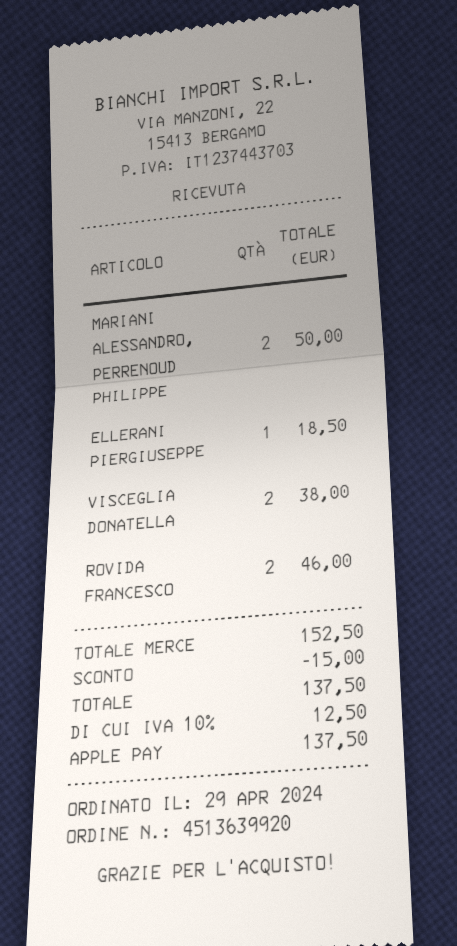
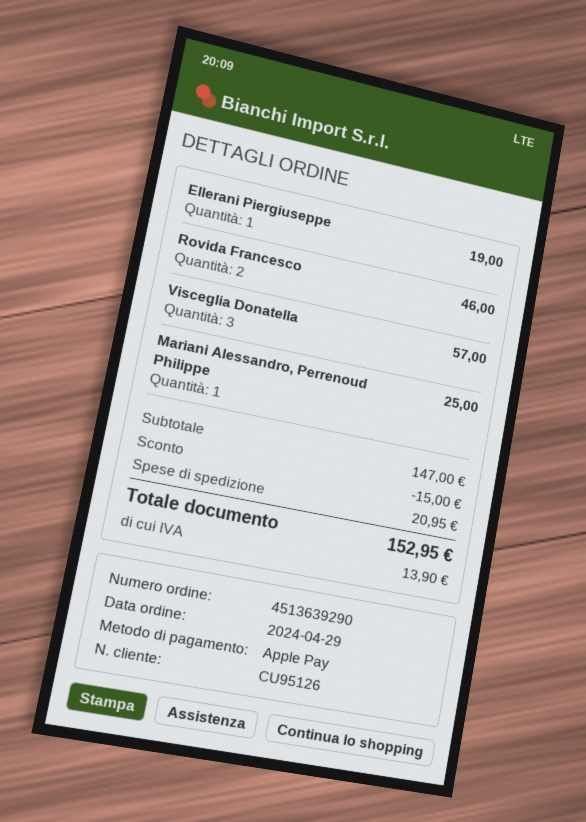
order number: 4513639920 -> 4513639290
MARIANI ALESSANDRO, PERRENOUD PHILIPPE: 2 for 50.00 -> 1 for 25.00
ELLERANI PIERGIUSEPPE: 1 for 18.50 -> 1 for 19.00
VISCEGLIA DONATELLA: 2 for 38.00 -> 3 for 57.00
subtotal: 152.50 -> 147.00
shipping: none -> 20.95
tax: 12.50 -> 13.90
total: 137.50 -> 152.95

